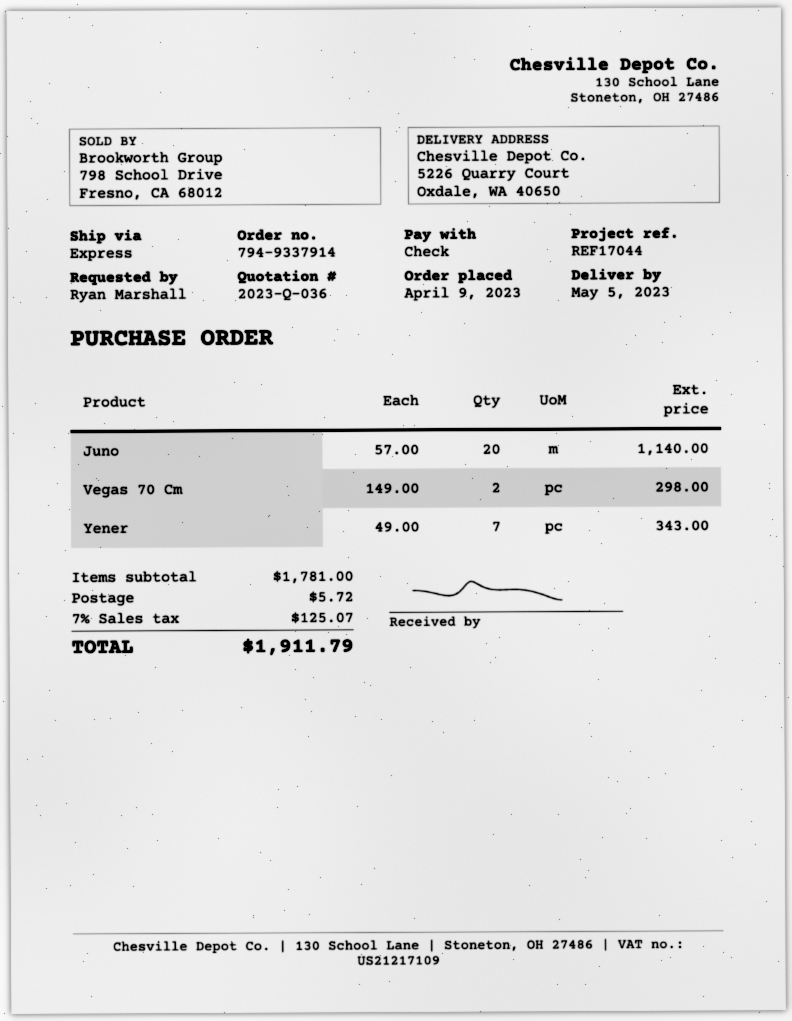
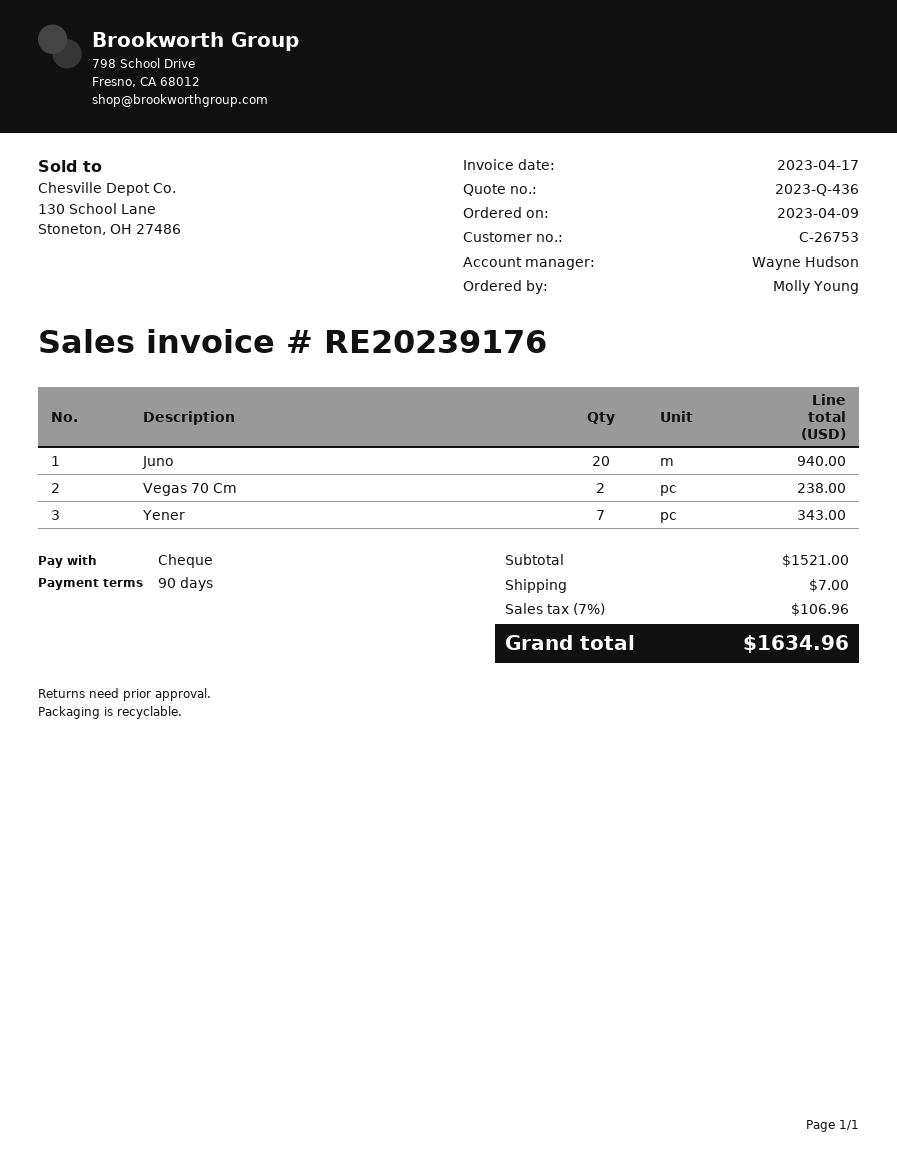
quote number: 2023-Q-036 -> 2023-Q-436
ordered by: Ryan Marshall -> Molly Young
Juno: 20 for 1140.00 -> 20 for 940.00
Vegas 70 Cm: 2 for 298.00 -> 2 for 238.00
subtotal: 1781.00 -> 1521.00
shipping: 5.72 -> 7.00
tax: 7% = 125.07 -> 7% = 106.96
total: 1911.79 -> 1634.96

